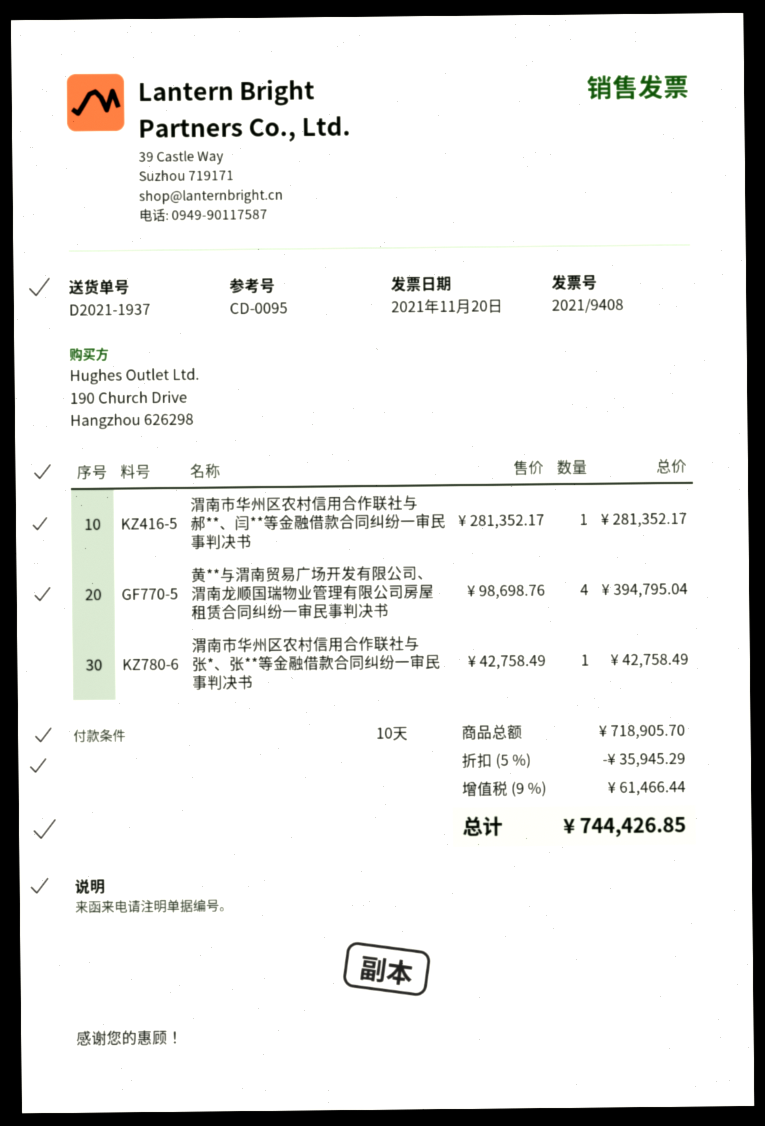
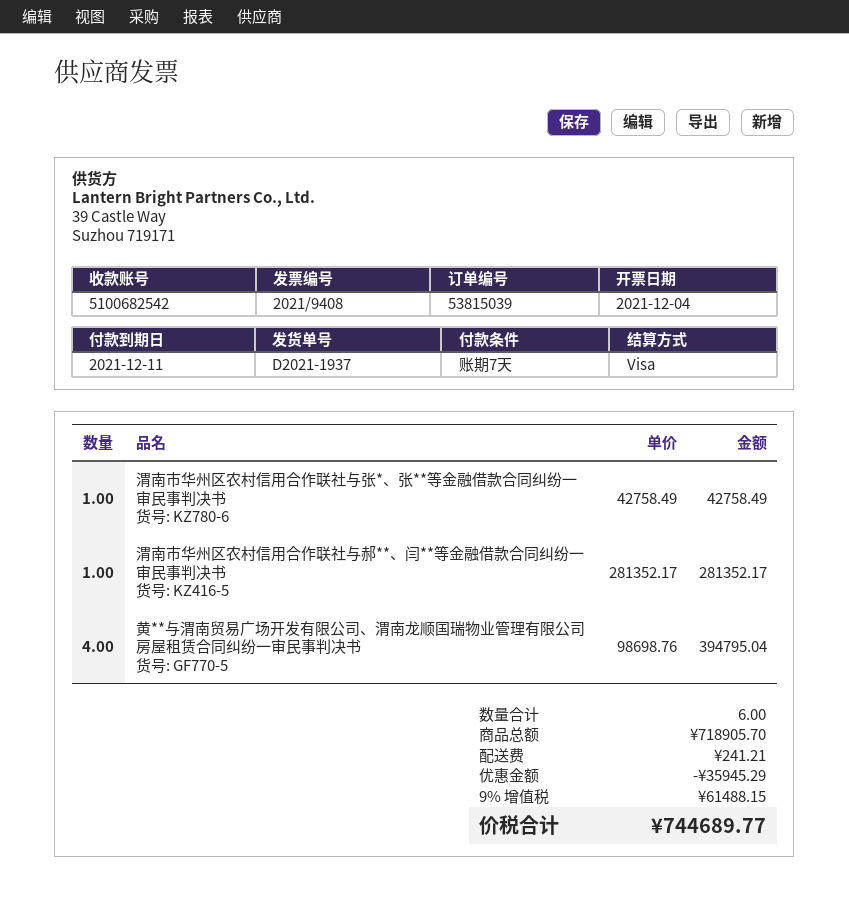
invoice date: 2021-11-20 -> 2021-12-04
payment terms: 10 days -> 7 days
shipping: none -> 241.21
tax: 9% = 61466.44 -> 9% = 61488.15
total: 744426.85 -> 744689.77

